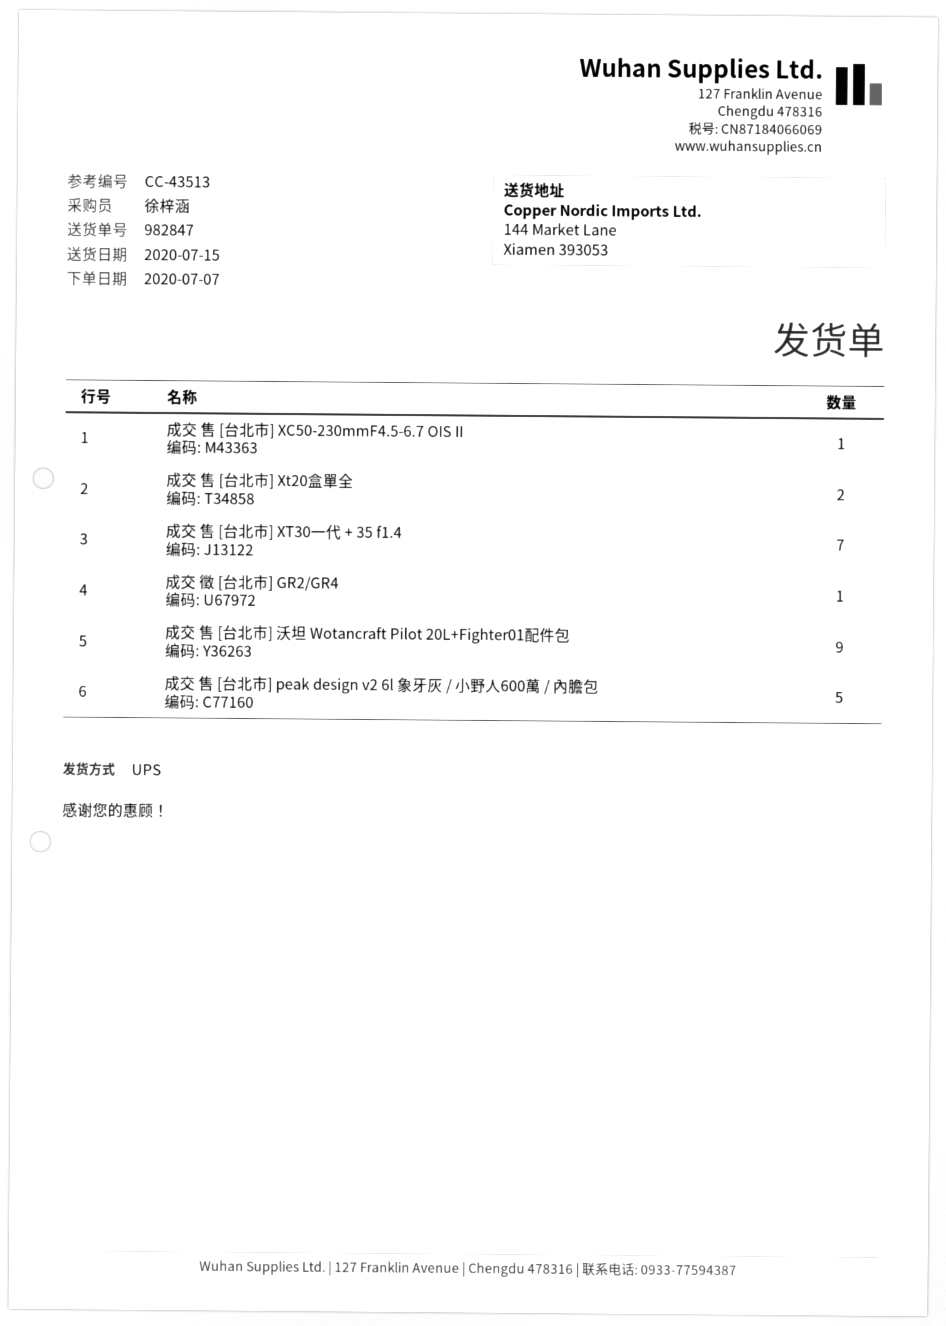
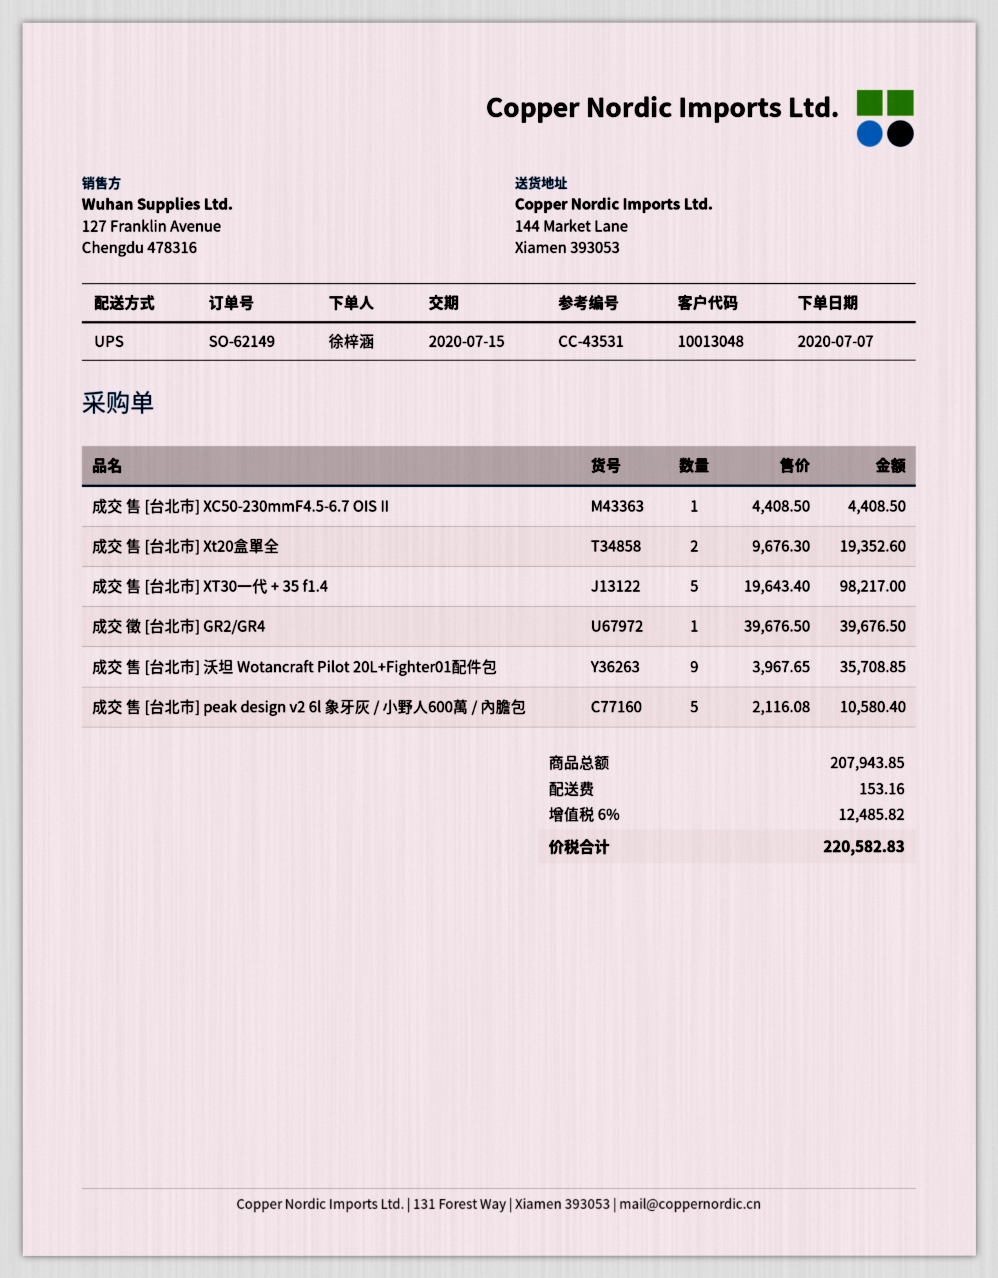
reference: CC-43513 -> CC-43531
成交 售 [台北市] XT30一代 + 35 f1.4: 7 -> 5

